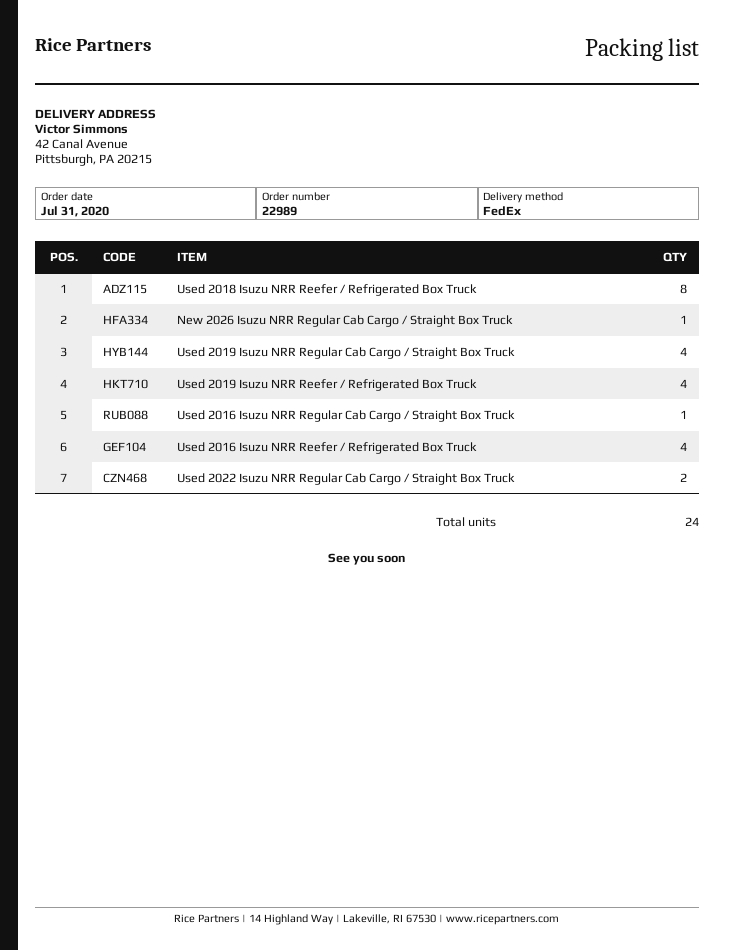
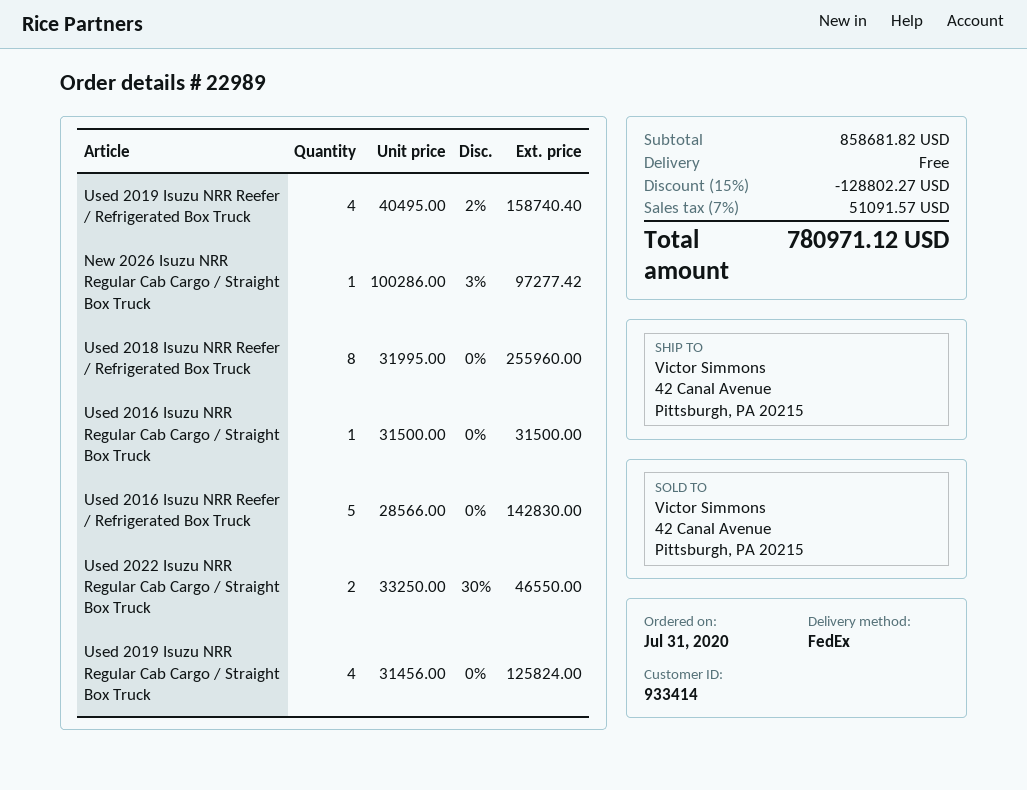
Used 2016 Isuzu NRR Reefer / Refrigerated Box Truck: 4 -> 5

